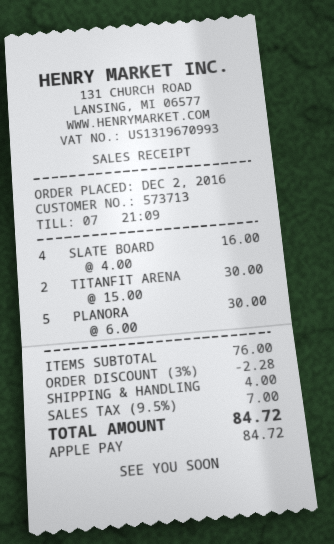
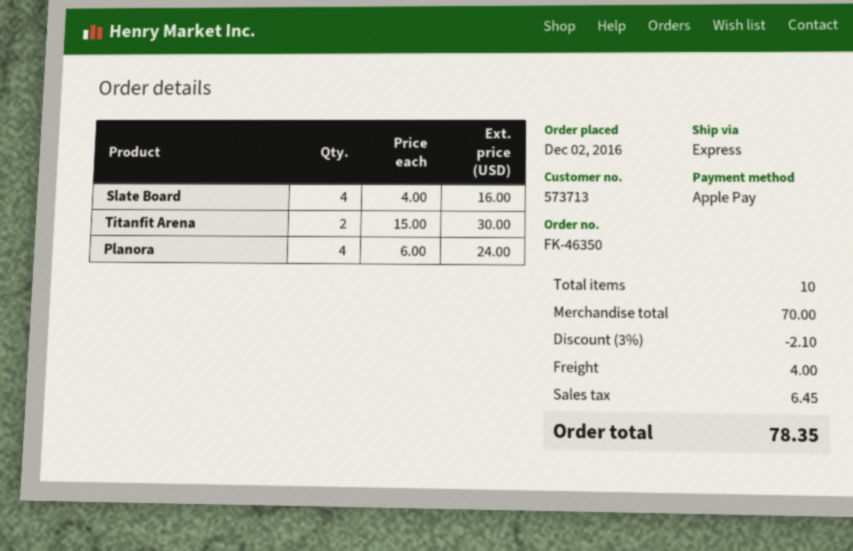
PLANORA: 5 x 6.00 = 30.00 -> 4 x 6.00 = 24.00
subtotal: 76.00 -> 70.00
discount: 3% = 2.28 -> 3% = 2.10
tax: 7.00 -> 6.45
total: 84.72 -> 78.35

